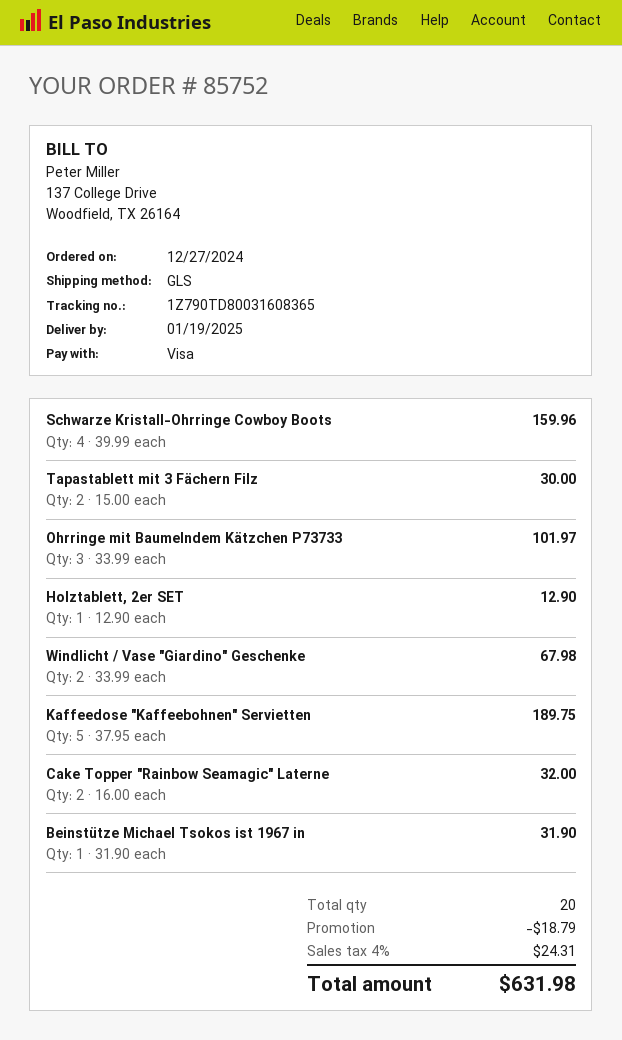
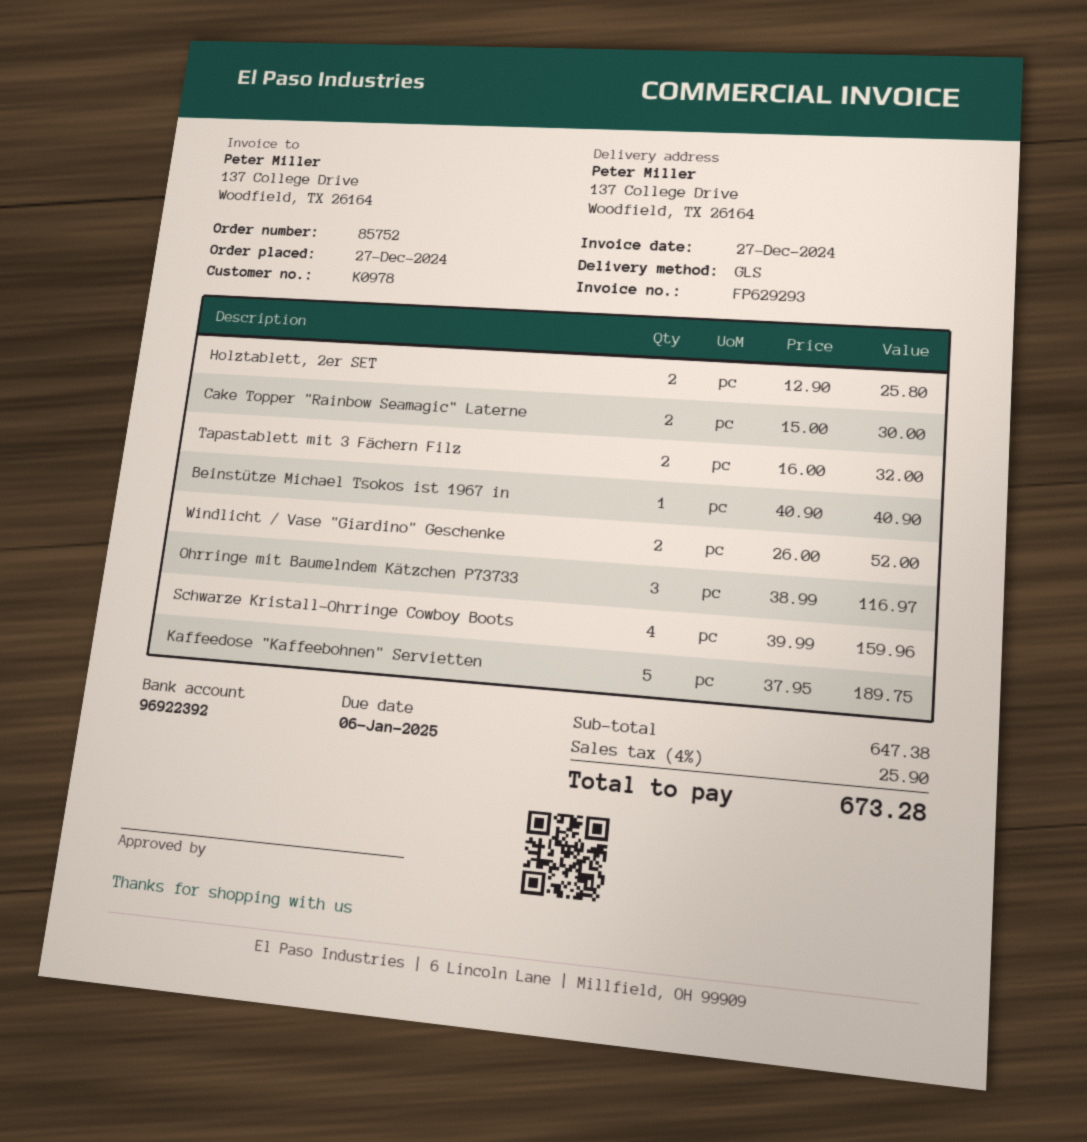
Tapastablett mit 3 Fächern Filz: 2 x 15.00 = 30.00 -> 2 x 16.00 = 32.00
Ohrringe mit Baumelndem Kätzchen P73733: 3 x 33.99 = 101.97 -> 3 x 38.99 = 116.97
Holztablett, 2er SET: 1 x 12.90 = 12.90 -> 2 x 12.90 = 25.80
Windlicht / Vase "Giardino" Geschenke: 2 x 33.99 = 67.98 -> 2 x 26.00 = 52.00
Cake Topper "Rainbow Seamagic" Laterne: 2 x 16.00 = 32.00 -> 2 x 15.00 = 30.00
Beinstütze Michael Tsokos ist 1967 in: 1 x 31.90 = 31.90 -> 1 x 40.90 = 40.90
discount: 18.79 -> none
tax: 4% = 24.31 -> 4% = 25.90
total: 631.98 -> 673.28

